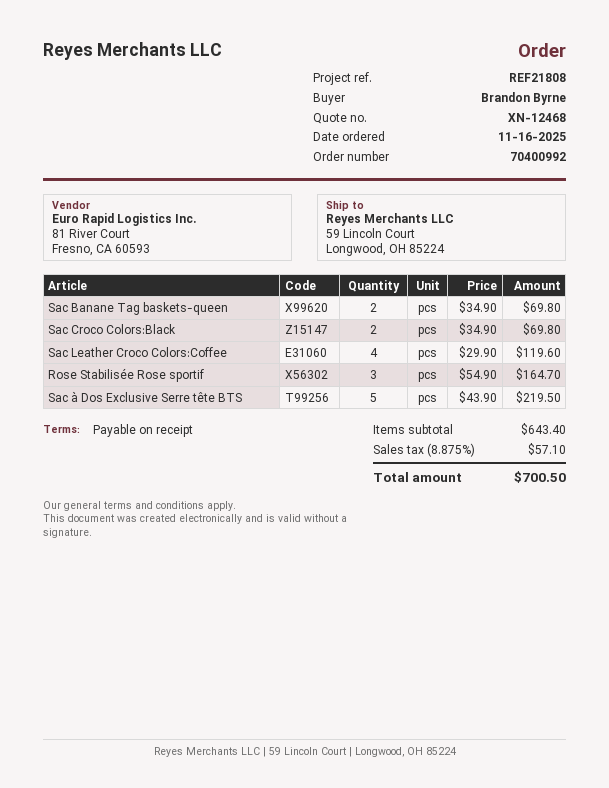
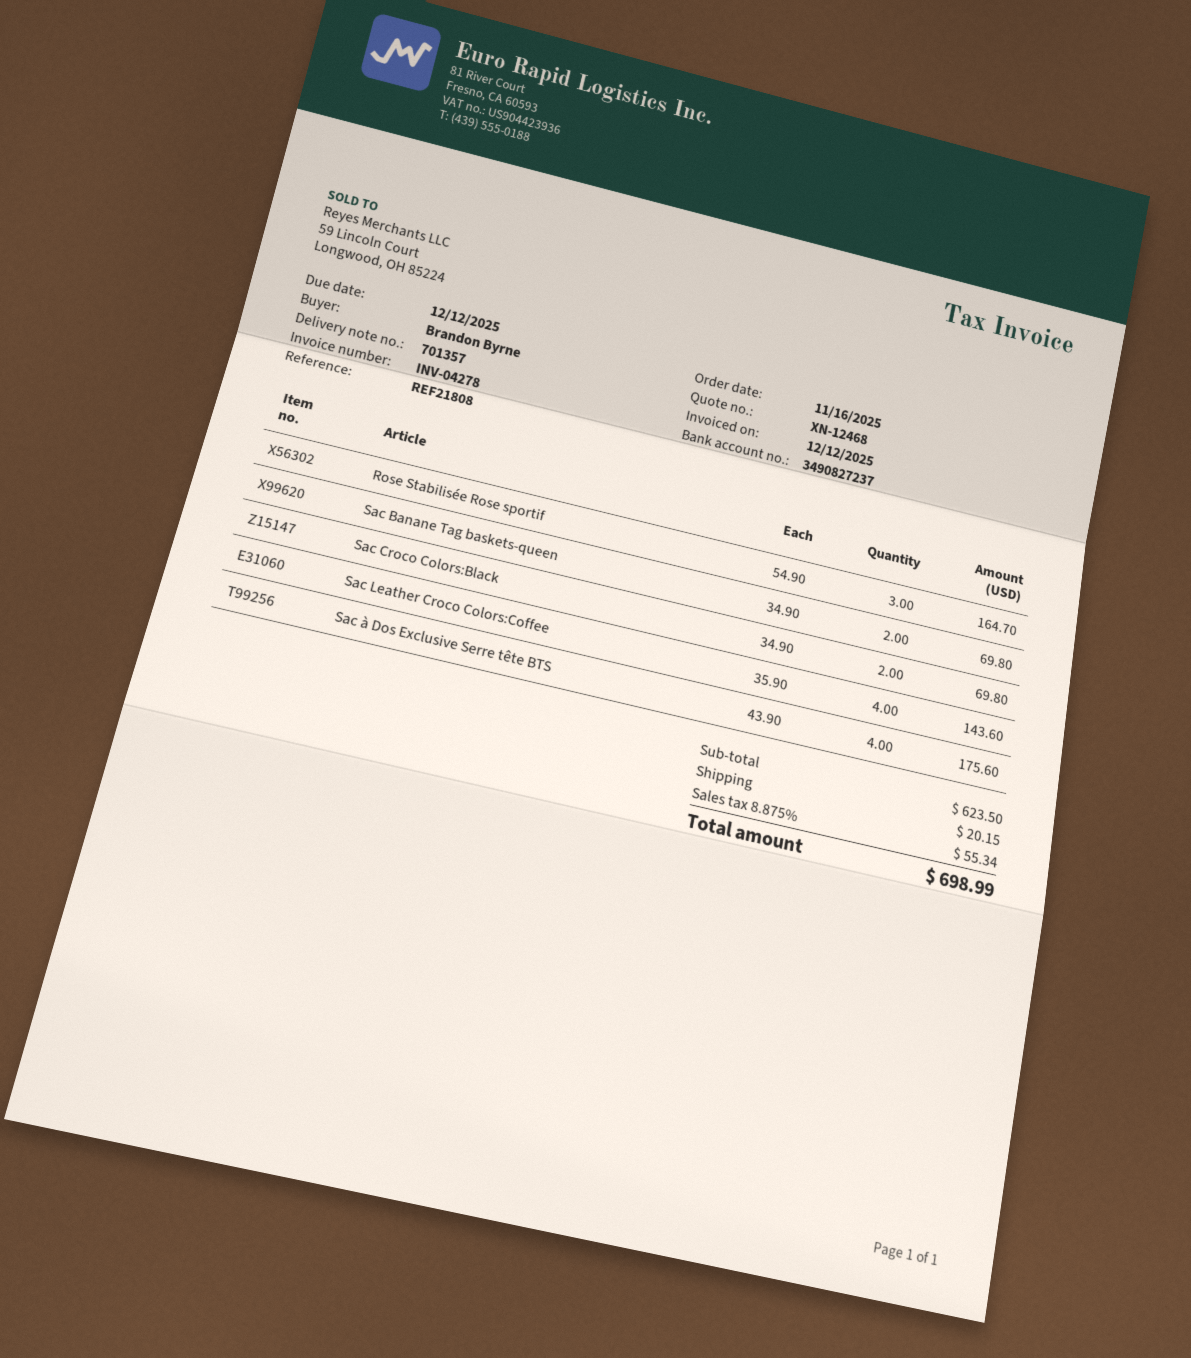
Sac Leather Croco Colors:Coffee: 4 x 29.90 = 119.60 -> 4 x 35.90 = 143.60
Sac à Dos Exclusive Serre tête BTS: 5 x 43.90 = 219.50 -> 4 x 43.90 = 175.60
subtotal: 643.40 -> 623.50
shipping: none -> 20.15
tax: 8.875% = 57.10 -> 8.875% = 55.34
total: 700.50 -> 698.99

